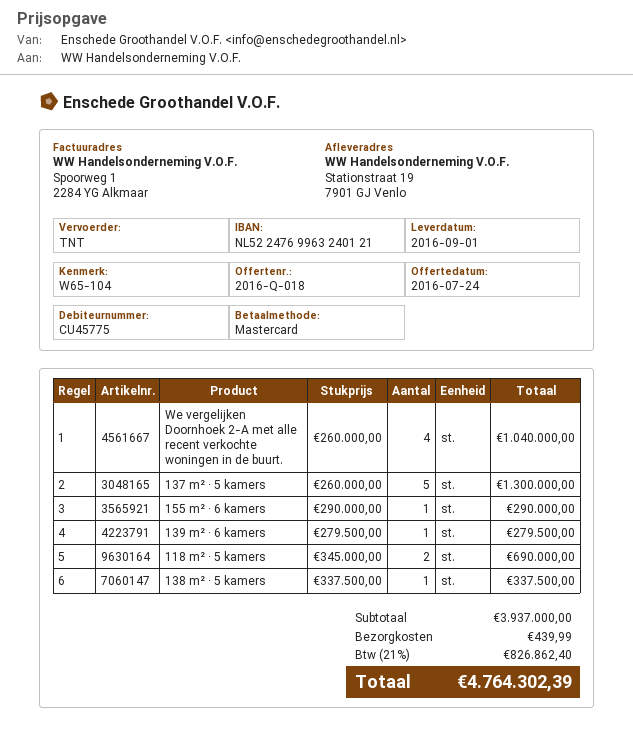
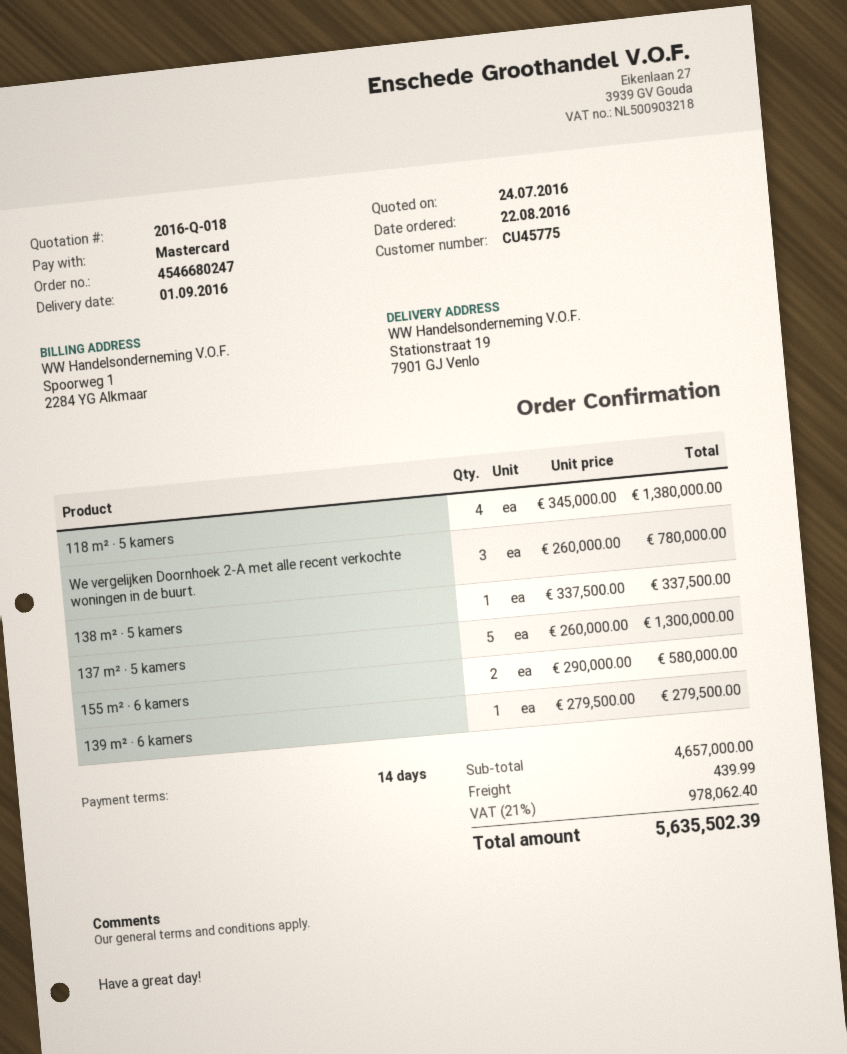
We vergelijken Doornhoek 2-A met alle recent verkochte woningen in de buurt.: 4 x 260000.00 = 1040000.00 -> 3 x 260000.00 = 780000.00
155 m² · 6 kamers: 1 x 290000.00 = 290000.00 -> 2 x 290000.00 = 580000.00
118 m² · 5 kamers: 2 x 345000.00 = 690000.00 -> 4 x 345000.00 = 1380000.00
subtotal: 3937000.00 -> 4657000.00
tax: 21% = 826862.40 -> 21% = 978062.40
total: 4764302.39 -> 5635502.39

